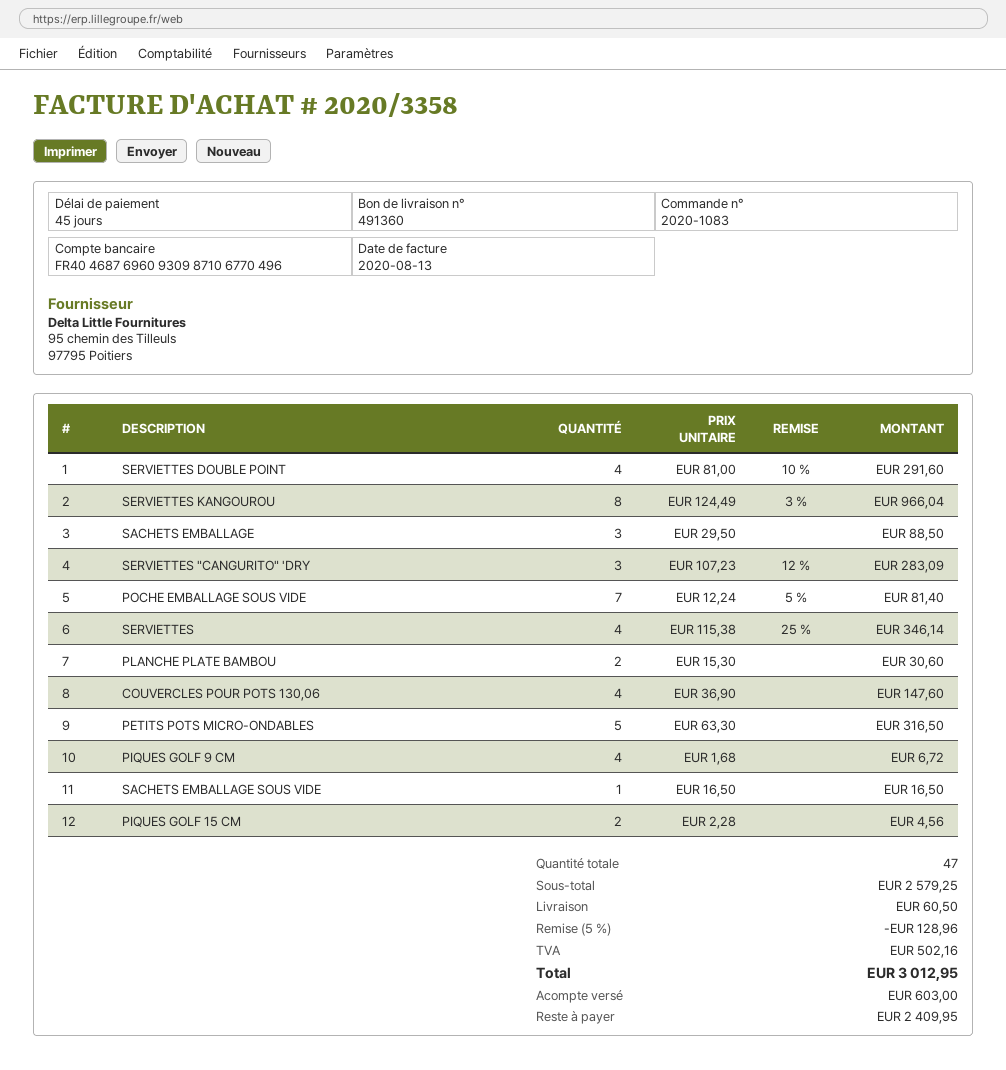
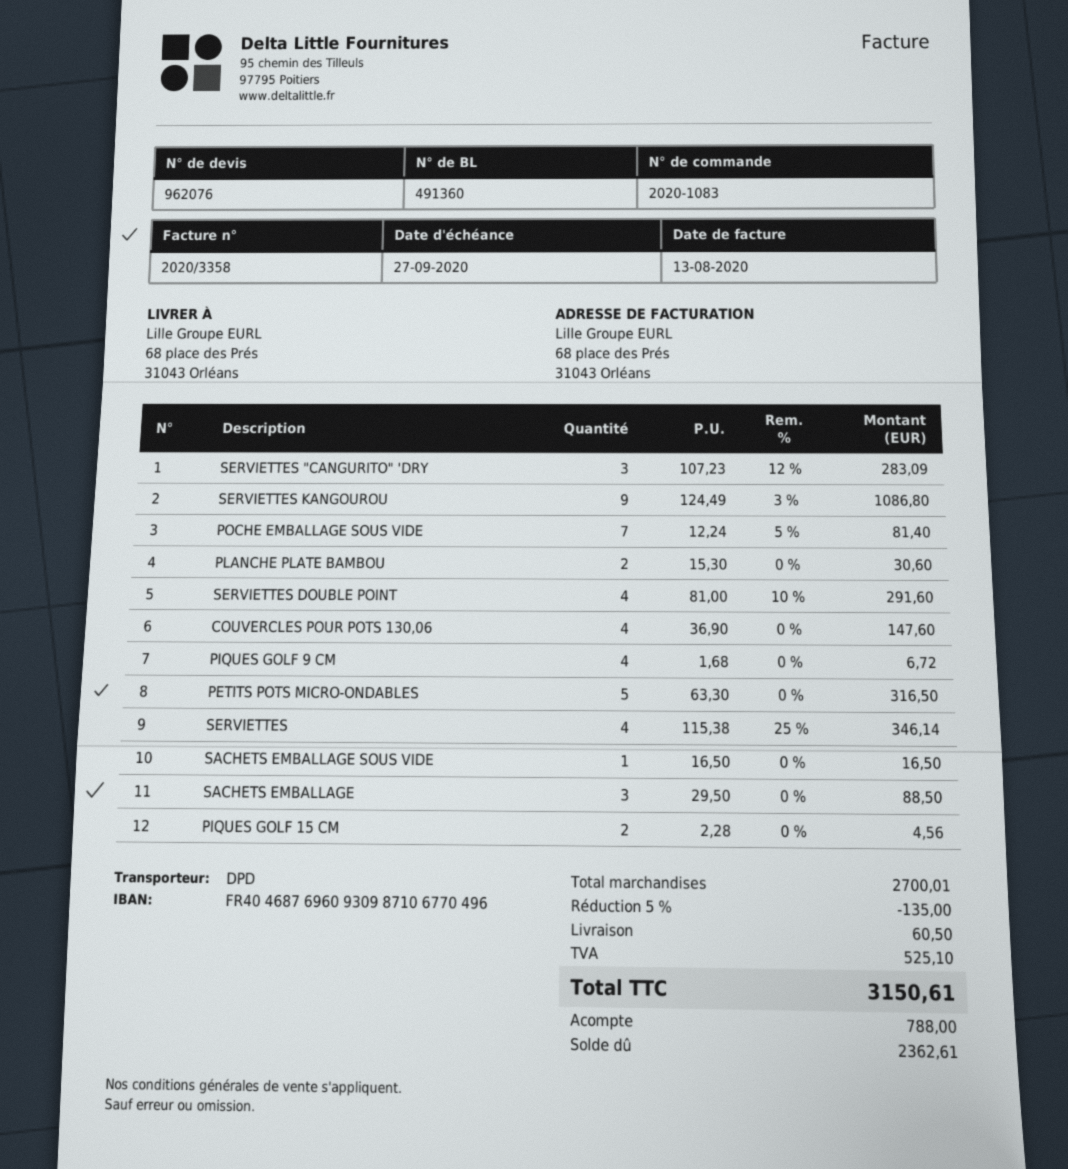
SERVIETTES KANGOUROU: 8 x 124.49 - 3% = 966.04 -> 9 x 124.49 - 3% = 1086.80
subtotal: 2579.25 -> 2700.01
discount: 5% = 128.96 -> 5% = 135.00
tax: 502.16 -> 525.10
total: 3012.95 -> 3150.61
deposit: 603.00 -> 788.00
balance: 2409.95 -> 2362.61

